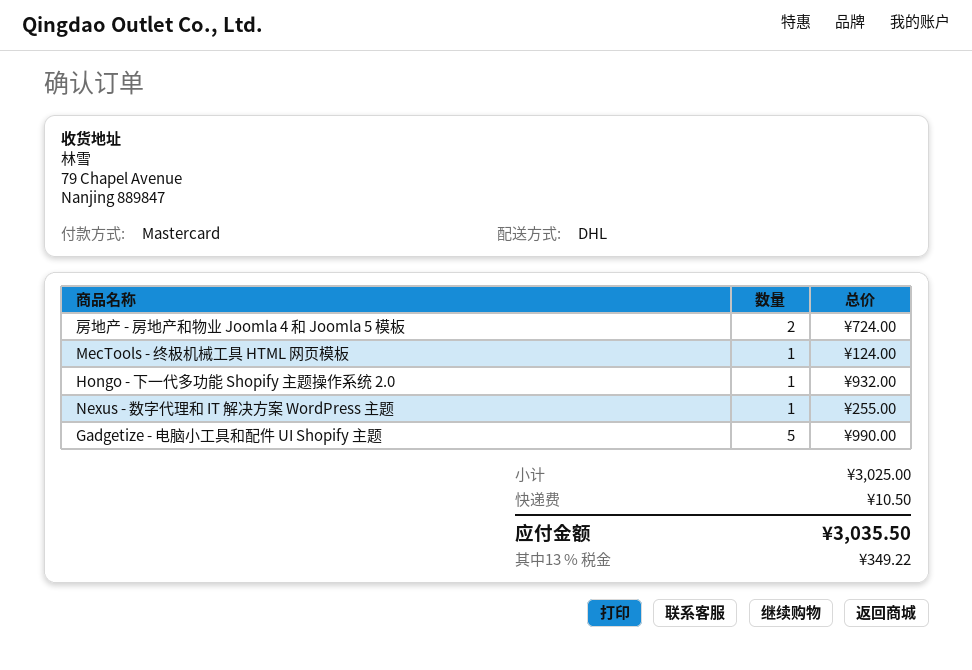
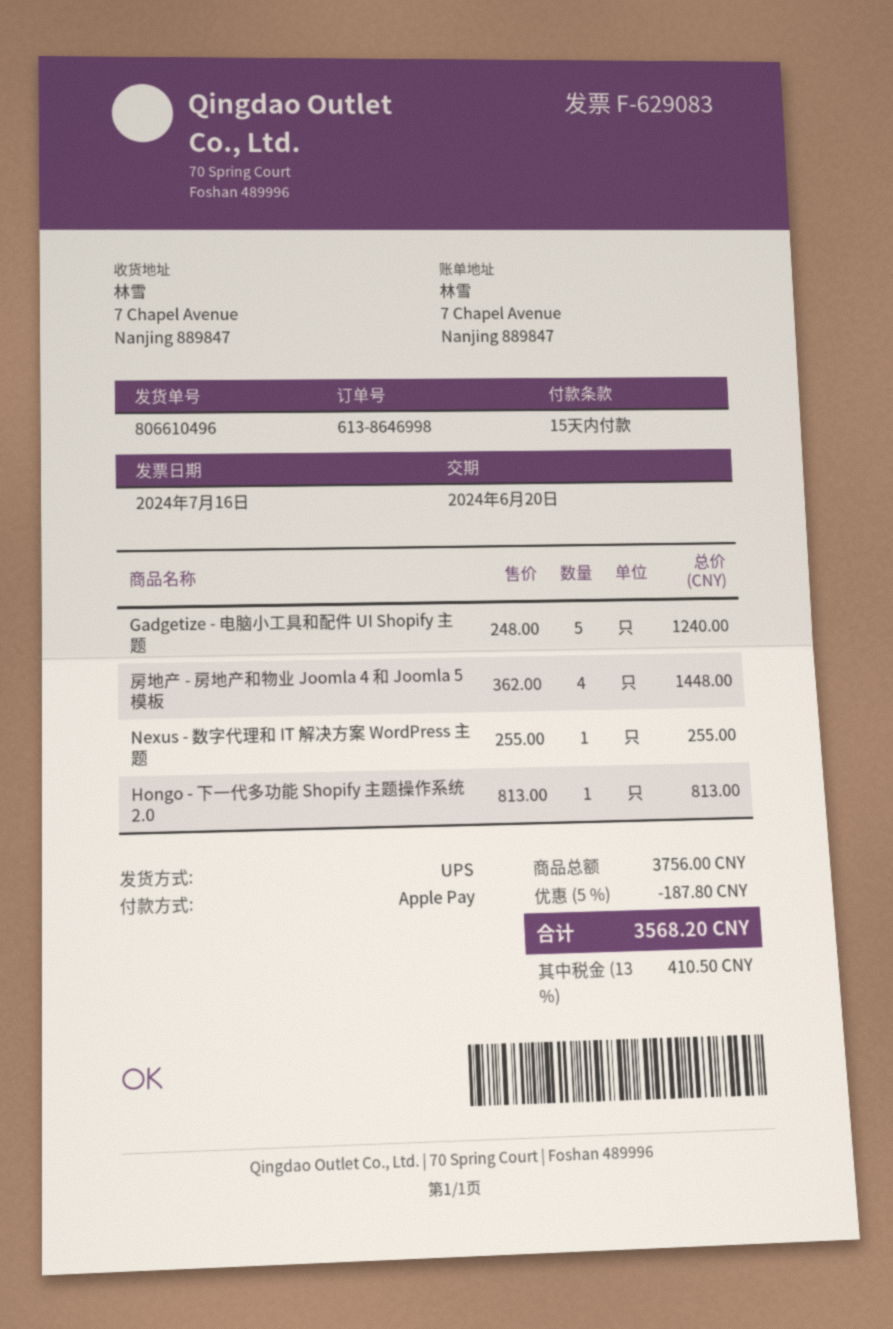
payment method: Mastercard -> Apple Pay
shipping method: DHL -> UPS
ship to: 79 Chapel Avenue, Nanjing 889847 -> 7 Chapel Avenue, Nanjing 889847
房地产 - 房地产和物业 Joomla 4 和 Joomla 5 模板: 2 for 724.00 -> 4 for 1448.00
MecTools - 终极机械工具 HTML 网页模板: 1 for 124.00 -> none
Hongo - 下一代多功能 Shopify 主题操作系统 2.0: 1 for 932.00 -> 1 for 813.00
Gadgetize - 电脑小工具和配件 UI Shopify 主题: 5 for 990.00 -> 5 for 1240.00
subtotal: 3025.00 -> 3756.00
discount: none -> 5% = 187.80
shipping: 10.50 -> none
tax: 13% = 349.22 -> 13% = 410.50
total: 3035.50 -> 3568.20

